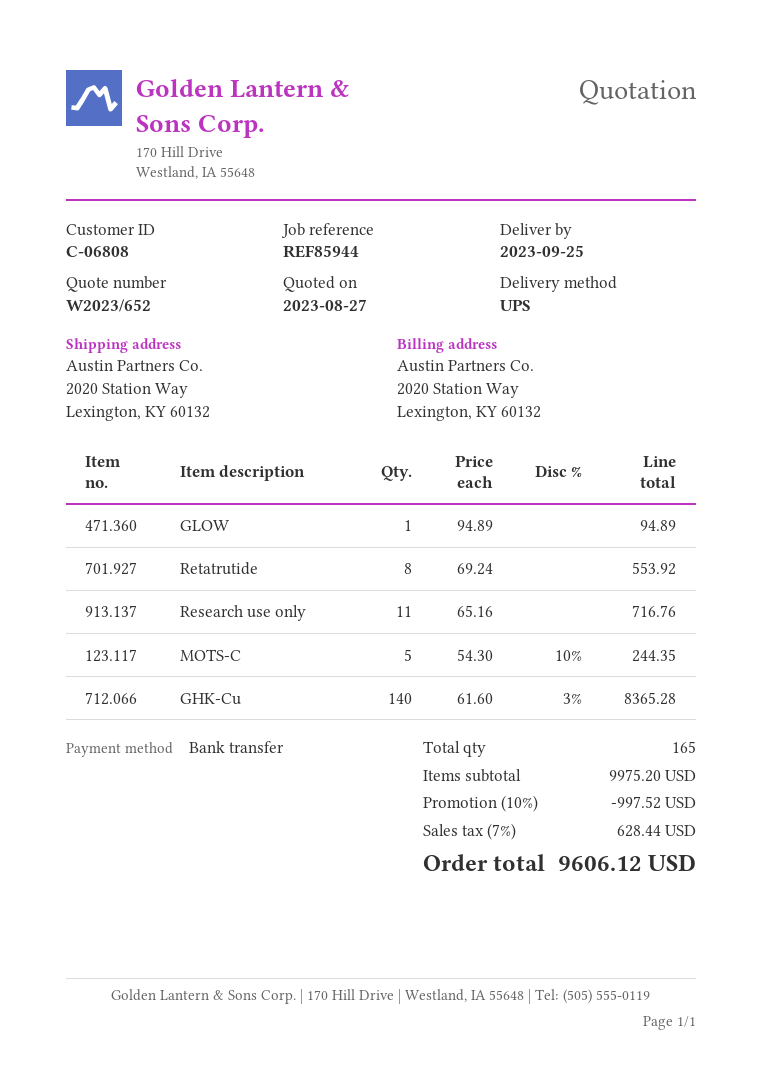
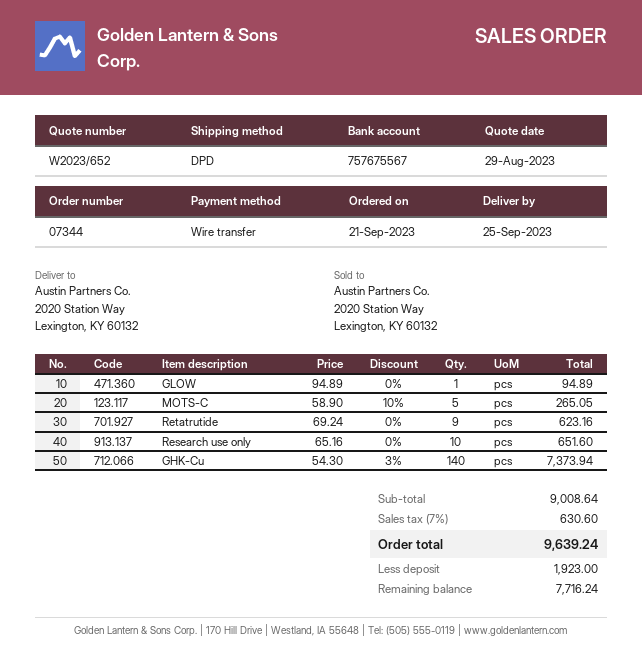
quote date: 2023-08-27 -> 2023-08-29
shipping method: UPS -> DPD
Retatrutide: 8 x 69.24 = 553.92 -> 9 x 69.24 = 623.16
Research use only: 11 x 65.16 = 716.76 -> 10 x 65.16 = 651.60
MOTS-C: 5 x 54.30 - 10% = 244.35 -> 5 x 58.90 - 10% = 265.05
GHK-Cu: 140 x 61.60 - 3% = 8365.28 -> 140 x 54.30 - 3% = 7373.94
subtotal: 9975.20 -> 9008.64
discount: 10% = 997.52 -> none
tax: 7% = 628.44 -> 7% = 630.60
total: 9606.12 -> 9639.24

